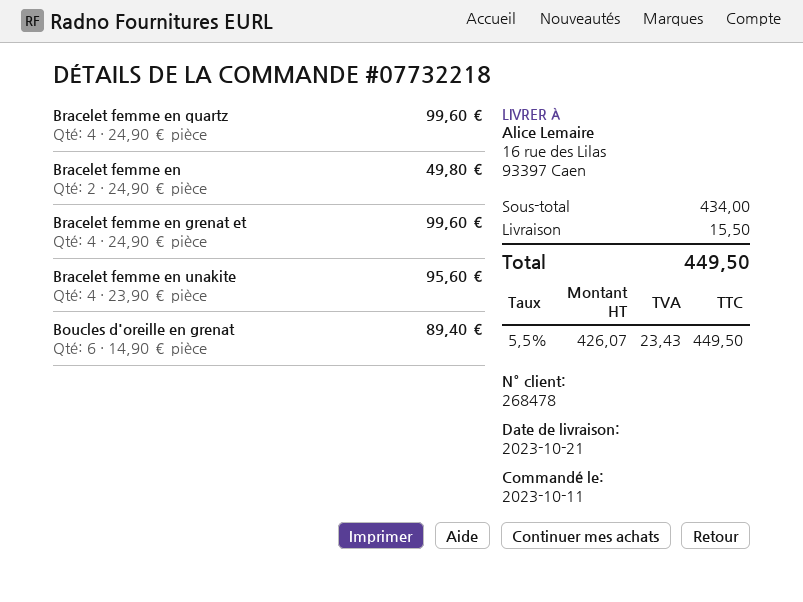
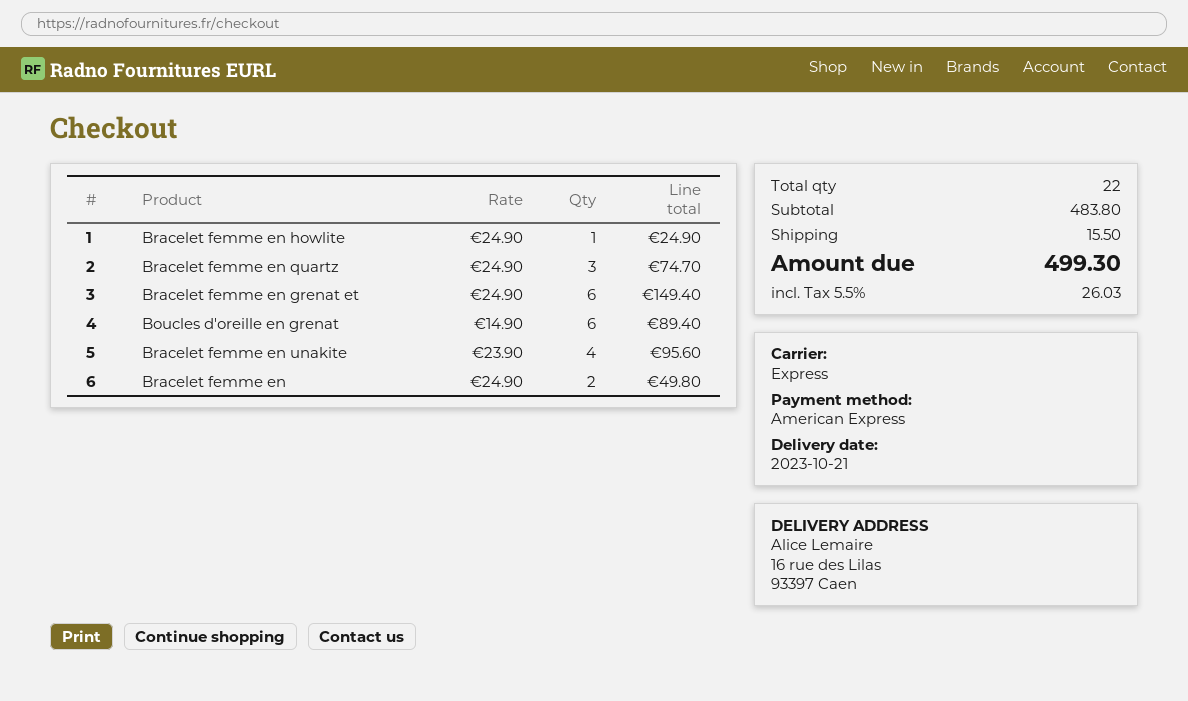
Bracelet femme en quartz: 4 x 24.90 = 99.60 -> 3 x 24.90 = 74.70
Bracelet femme en grenat et: 4 x 24.90 = 99.60 -> 6 x 24.90 = 149.40
Bracelet femme en howlite: none -> 1 x 24.90 = 24.90
subtotal: 434.00 -> 483.80
tax: 5.5% = 23.43 -> 5.5% = 26.03
total: 449.50 -> 499.30

